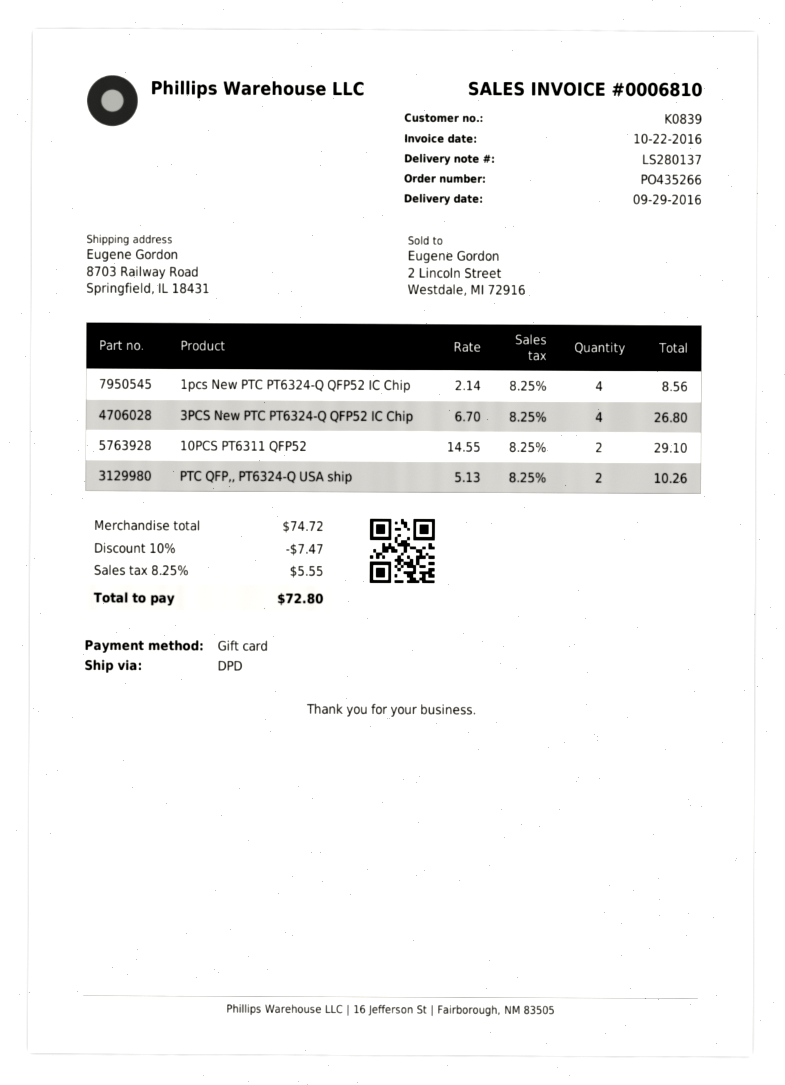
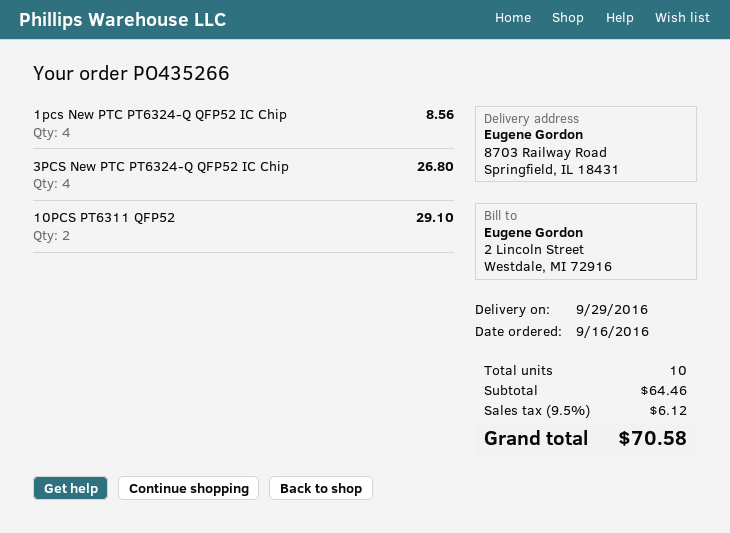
PTC QFP,, PT6324-Q USA ship: 2 for 10.26 -> none
subtotal: 74.72 -> 64.46
discount: 10% = 7.47 -> none
tax: 8.25% = 5.55 -> 9.5% = 6.12
total: 72.80 -> 70.58

